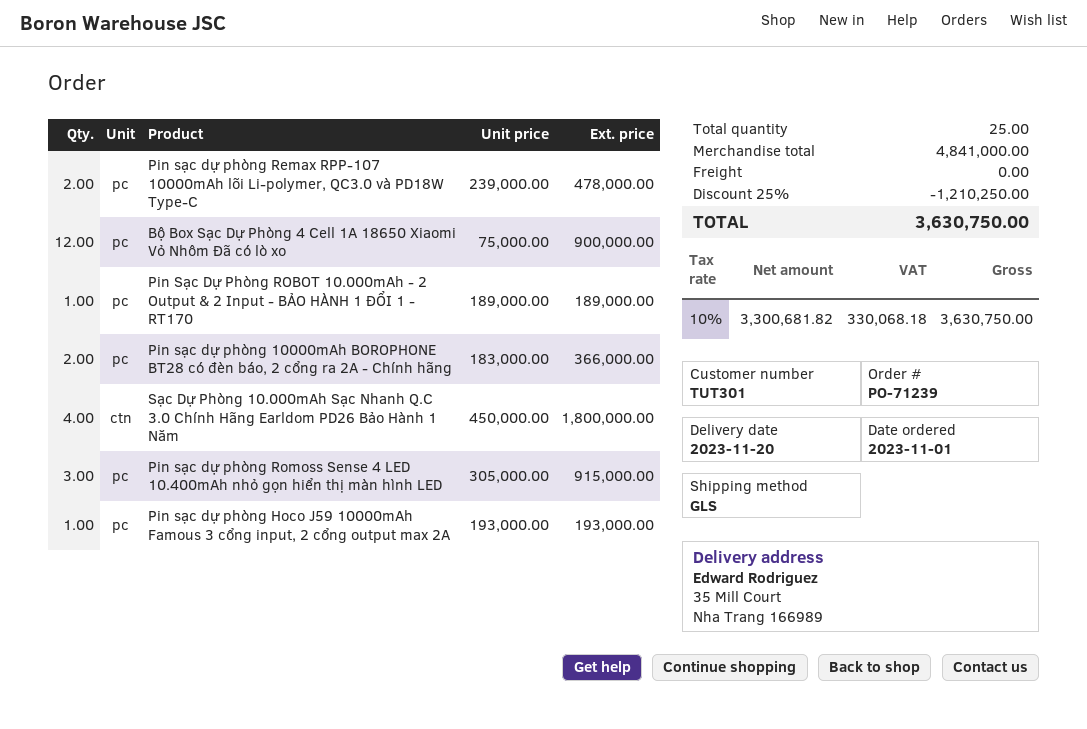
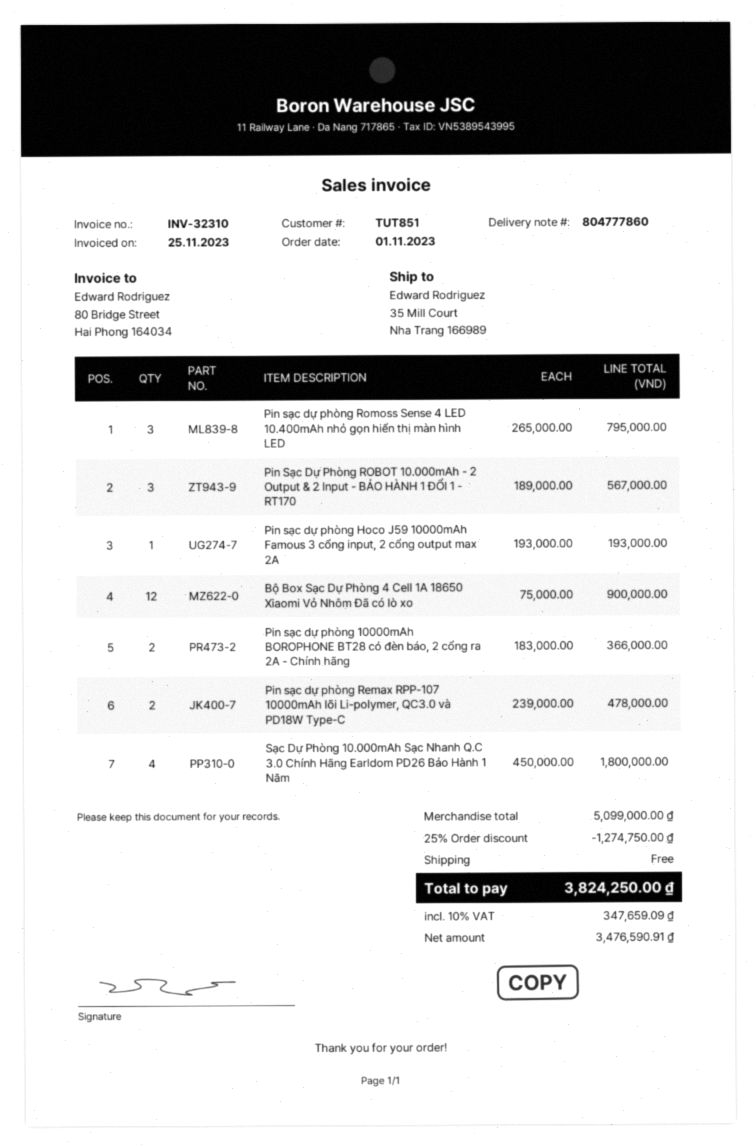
customer number: TUT301 -> TUT851
Pin Sạc Dự Phòng ROBOT 10.000mAh - 2 Output & 2 Input - BẢO HÀNH 1 ĐỔI 1 - RT170: 1 x 189000.00 = 189000.00 -> 3 x 189000.00 = 567000.00
Pin sạc dự phòng Romoss Sense 4 LED 10.400mAh nhỏ gọn hiển thị màn hình LED: 3 x 305000.00 = 915000.00 -> 3 x 265000.00 = 795000.00
subtotal: 4841000.00 -> 5099000.00
discount: 25% = 1210250.00 -> 25% = 1274750.00
net: 3300681.82 -> 3476590.91
tax: 10% = 330068.18 -> 10% = 347659.09
total: 3630750.00 -> 3824250.00

